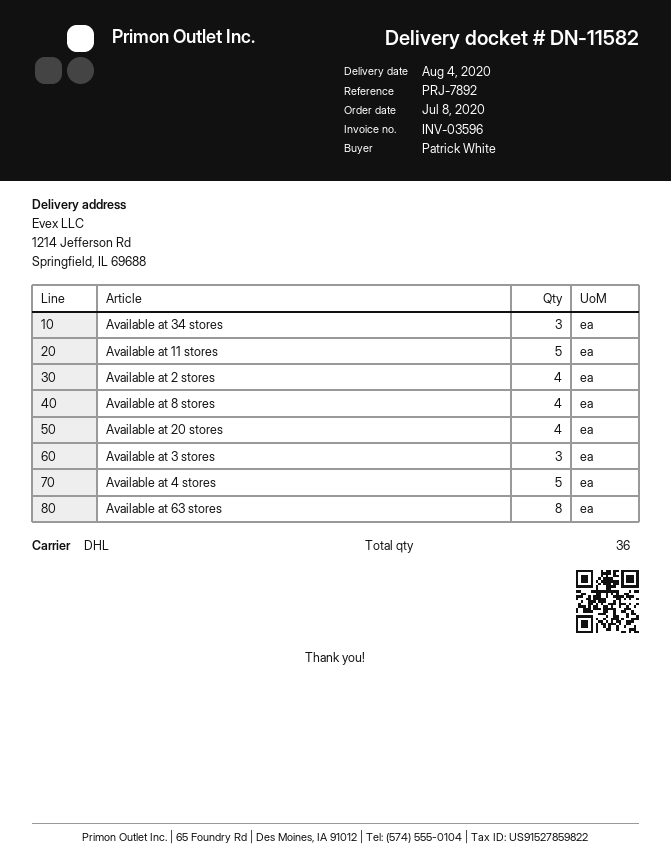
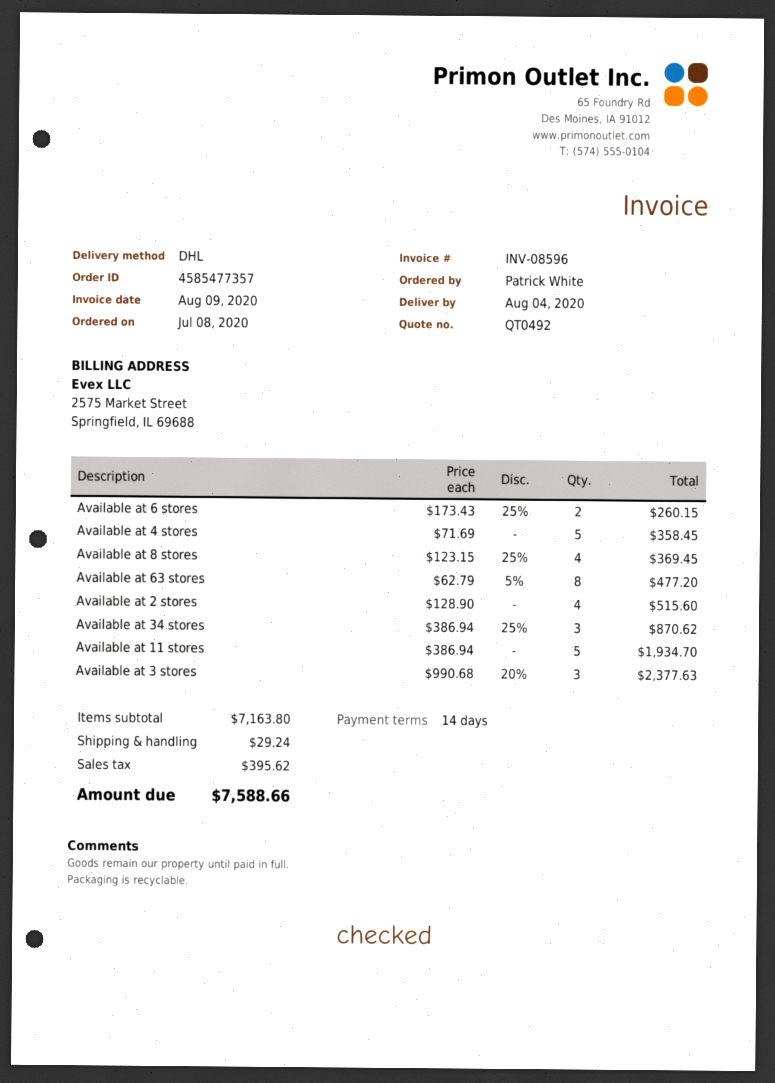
invoice number: INV-03596 -> INV-08596
Available at 20 stores: 4 -> none
Available at 6 stores: none -> 2

